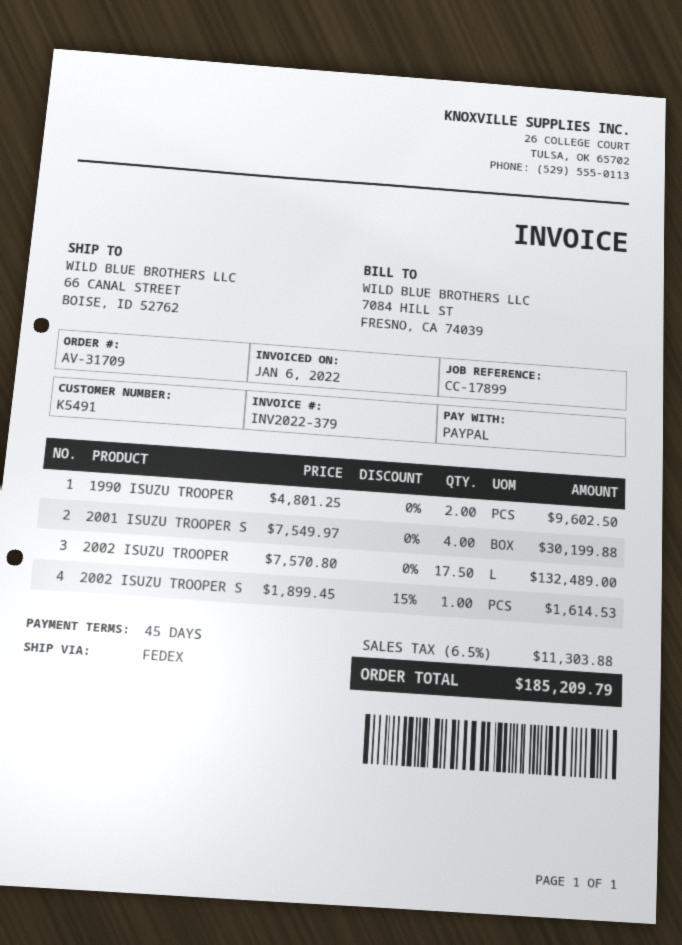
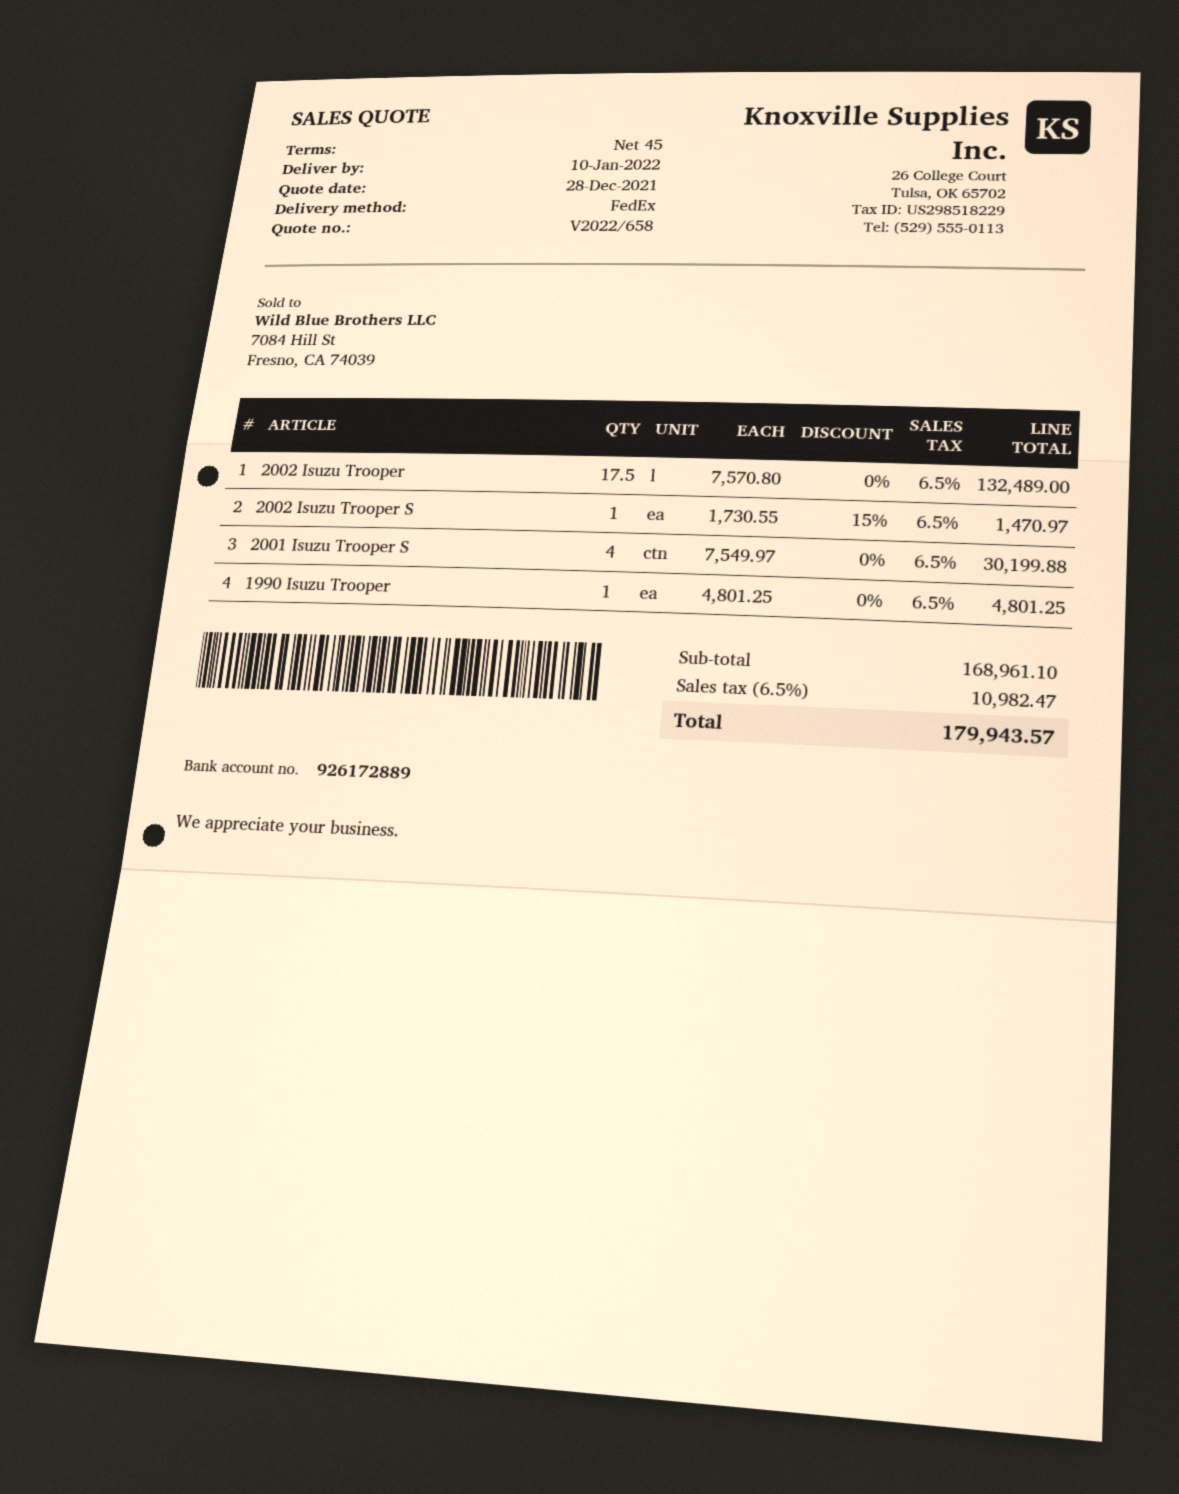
1990 ISUZU TROOPER: 2 x 4801.25 = 9602.50 -> 1 x 4801.25 = 4801.25
2002 ISUZU TROOPER S: 1 x 1899.45 - 15% = 1614.53 -> 1 x 1730.55 - 15% = 1470.97
tax: 6.5% = 11303.88 -> 6.5% = 10982.47
total: 185209.79 -> 179943.57

